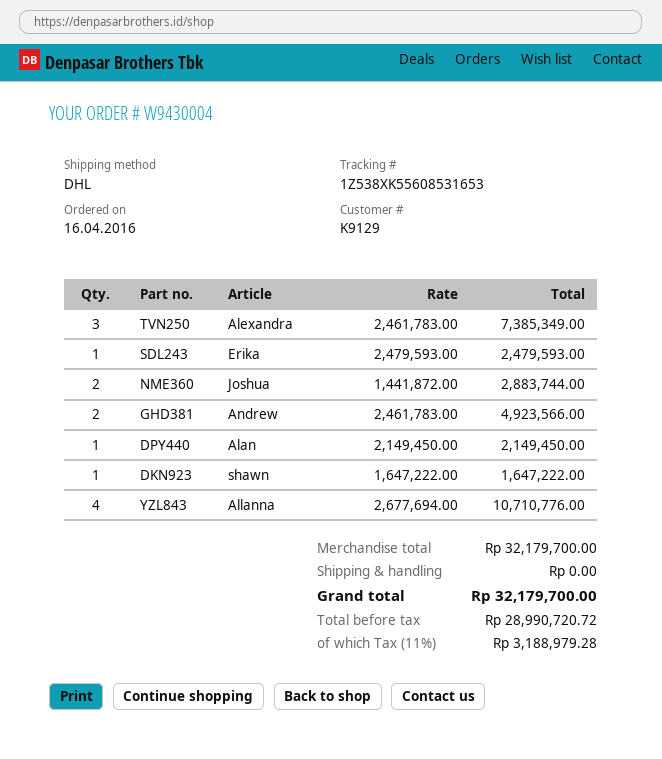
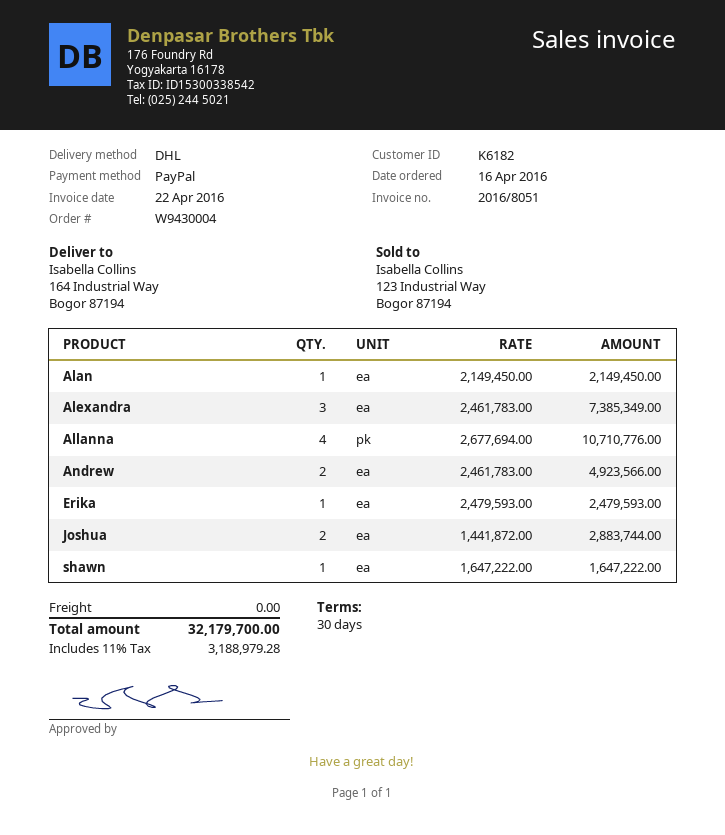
customer number: K9129 -> K6182

